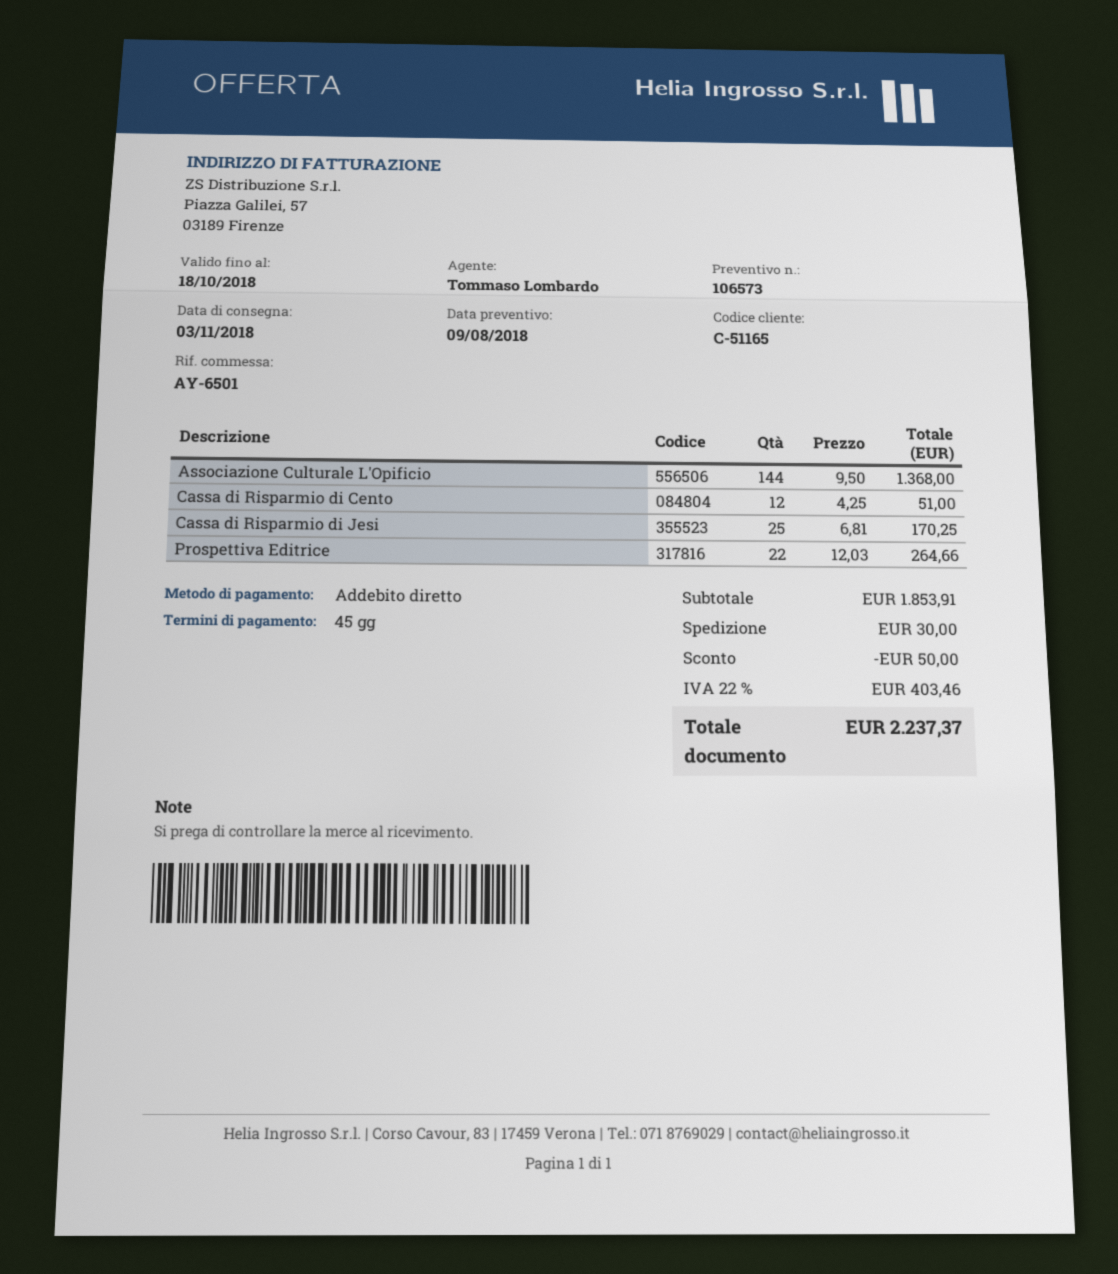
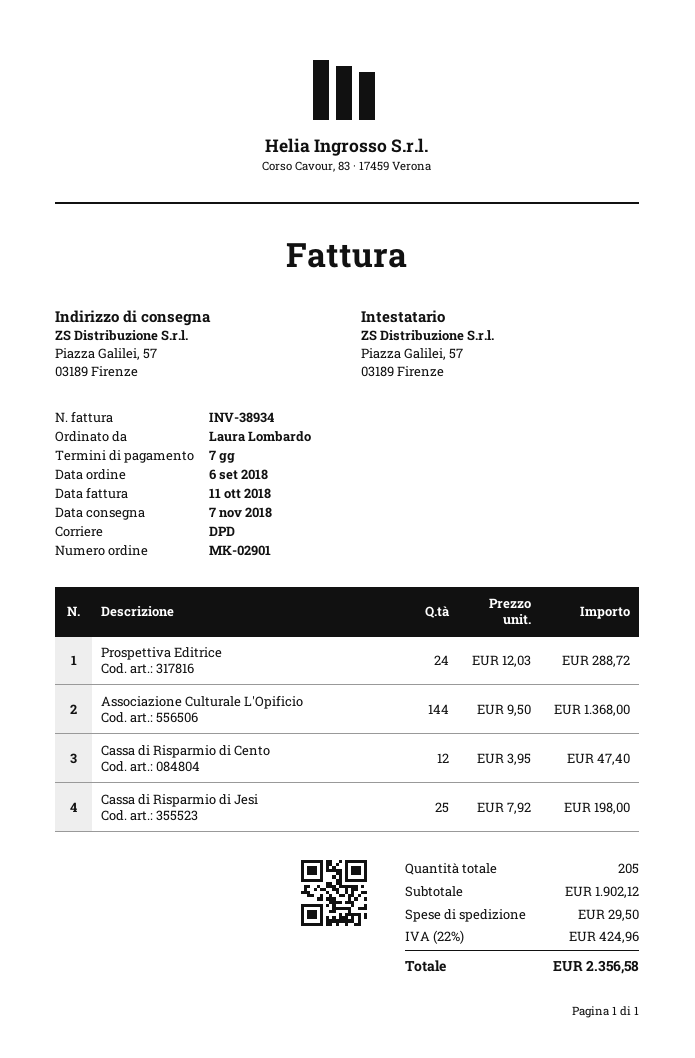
delivery date: 2018-11-03 -> 2018-11-07
payment terms: 45 days -> 7 days
Cassa di Risparmio di Cento: 12 x 4.25 = 51.00 -> 12 x 3.95 = 47.40
Cassa di Risparmio di Jesi: 25 x 6.81 = 170.25 -> 25 x 7.92 = 198.00
Prospettiva Editrice: 22 x 12.03 = 264.66 -> 24 x 12.03 = 288.72
subtotal: 1853.91 -> 1902.12
discount: 50.00 -> none
shipping: 30.00 -> 29.50
tax: 22% = 403.46 -> 22% = 424.96
total: 2237.37 -> 2356.58

